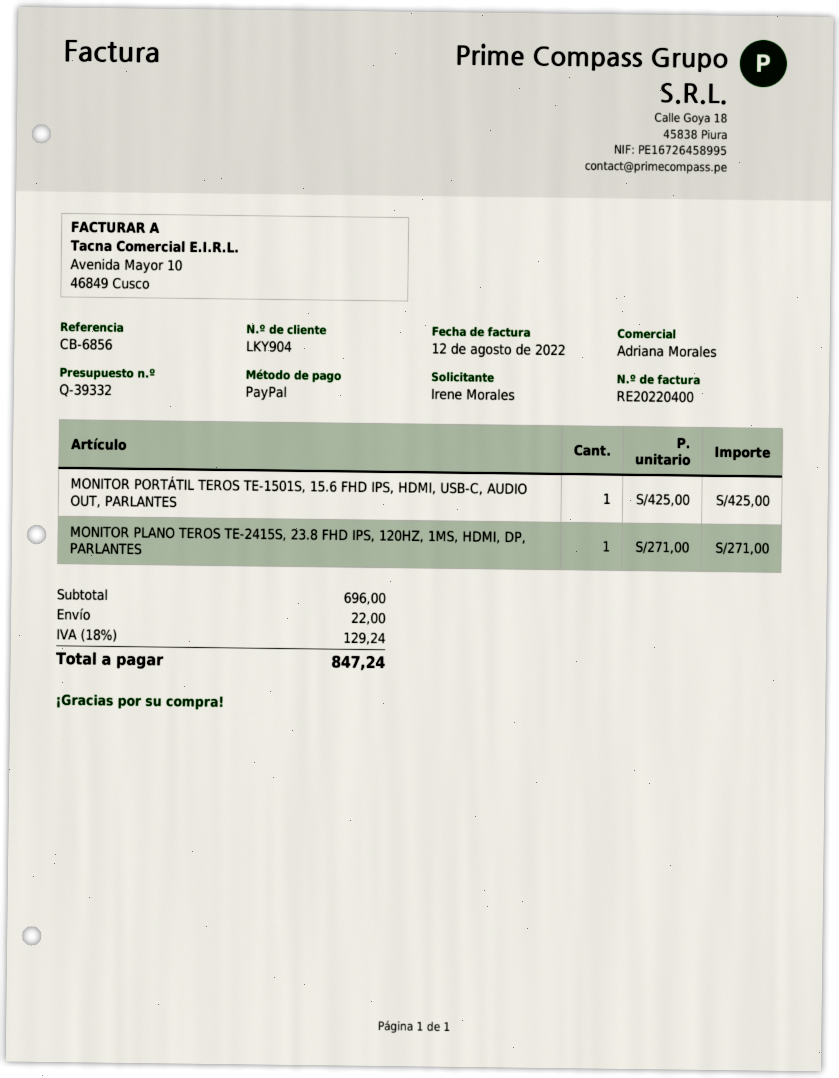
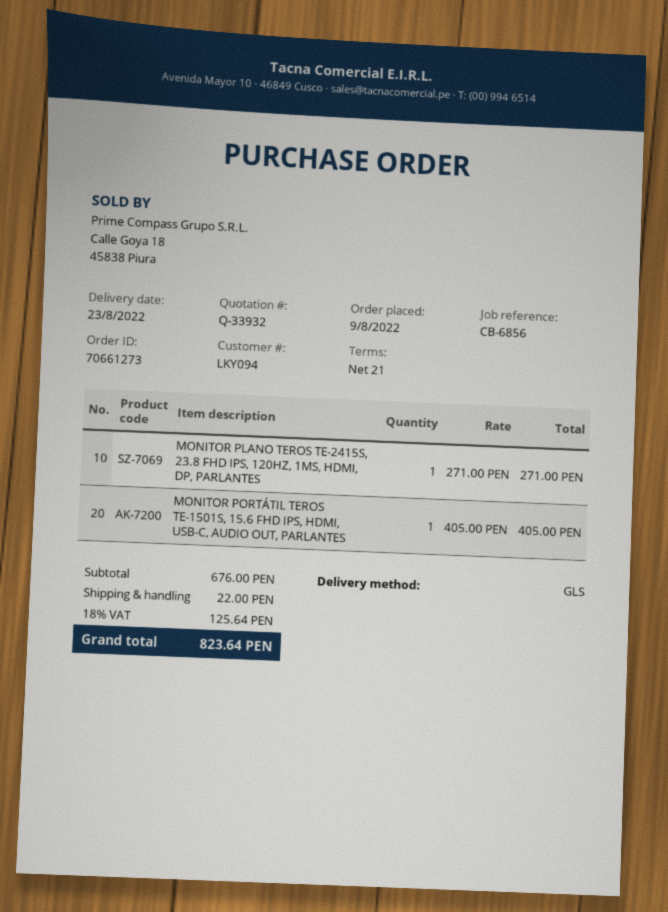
quote number: Q-39332 -> Q-33932
customer number: LKY904 -> LKY094
MONITOR PORTÁTIL TEROS TE-1501S, 15.6 FHD IPS, HDMI, USB-C, AUDIO OUT, PARLANTES: 1 x 425.00 = 425.00 -> 1 x 405.00 = 405.00
subtotal: 696.00 -> 676.00
tax: 18% = 129.24 -> 18% = 125.64
total: 847.24 -> 823.64

